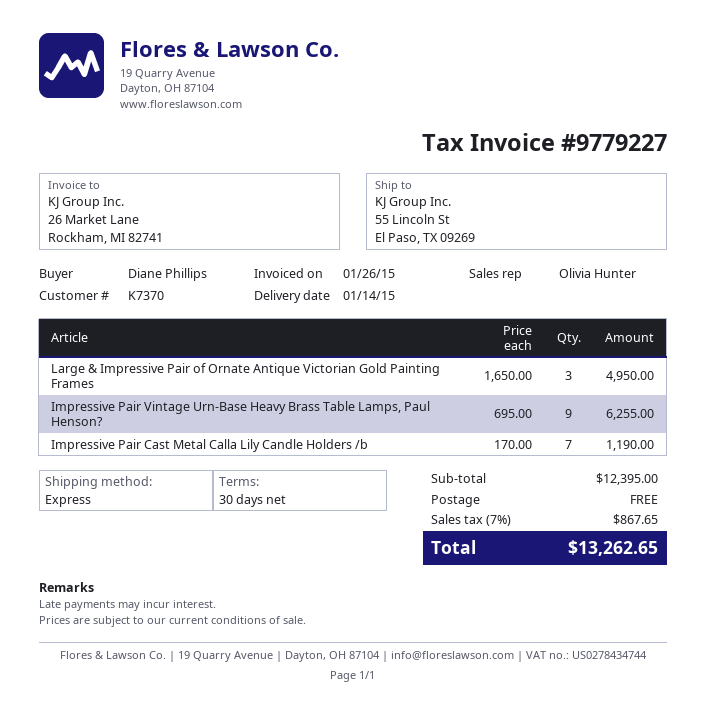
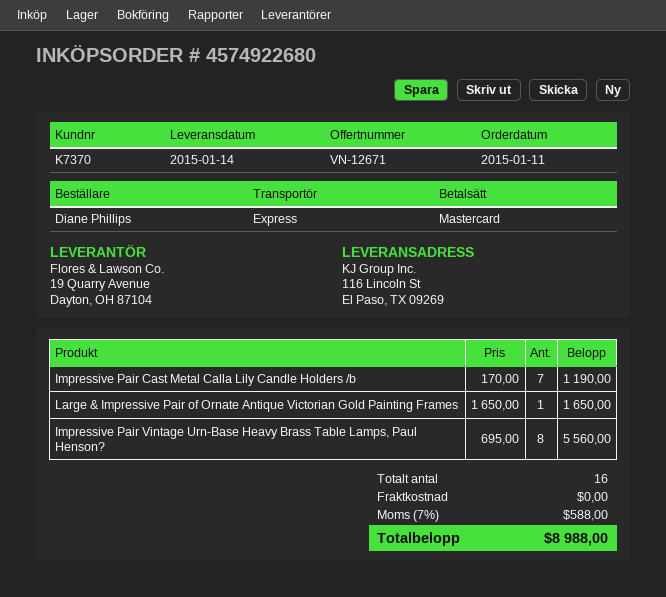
ship to: 55 Lincoln St, El Paso, TX 09269 -> 116 Lincoln St, El Paso, TX 09269
Large & Impressive Pair of Ornate Antique Victorian Gold Painting Frames: 3 x 1650.00 = 4950.00 -> 1 x 1650.00 = 1650.00
Impressive Pair Vintage Urn-Base Heavy Brass Table Lamps, Paul Henson?: 9 x 695.00 = 6255.00 -> 8 x 695.00 = 5560.00
tax: 7% = 867.65 -> 7% = 588.00
total: 13262.65 -> 8988.00

